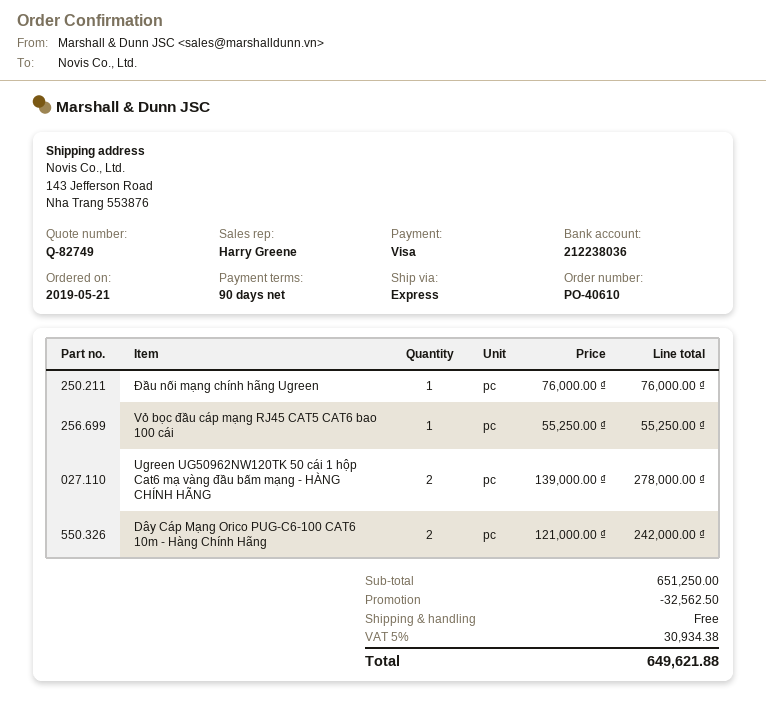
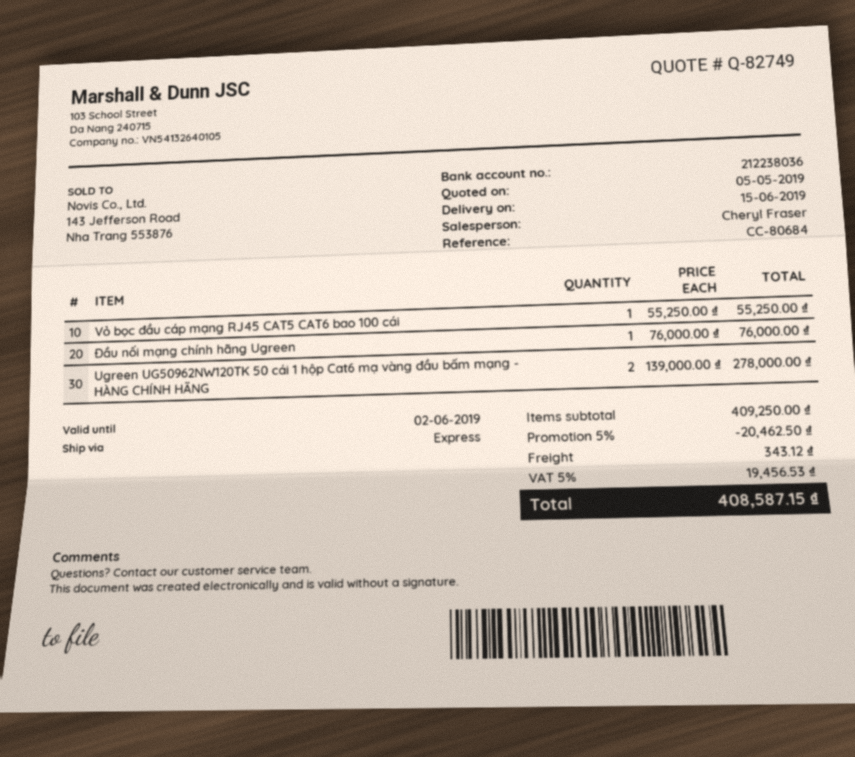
sales rep: Harry Greene -> Cheryl Fraser
Dây Cáp Mạng Orico PUG-C6-100 CAT6 10m - Hàng Chính Hãng: 2 x 121000.00 = 242000.00 -> none
subtotal: 651250.00 -> 409250.00
discount: 32562.50 -> 20462.50
shipping: 0.00 -> 343.12
tax: 5% = 30934.38 -> 5% = 19456.53
total: 649621.88 -> 408587.15

